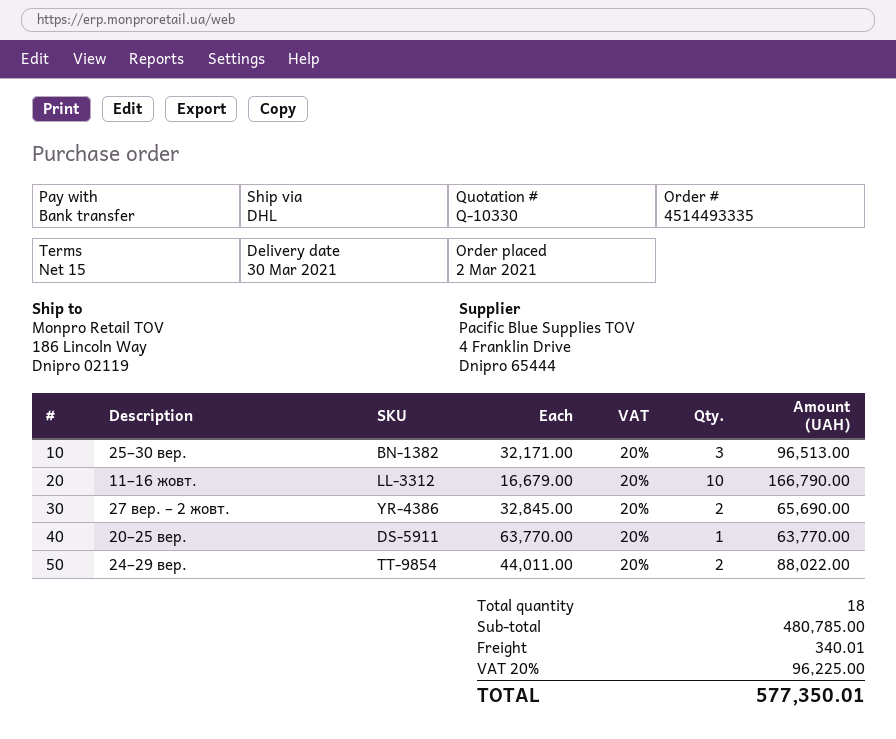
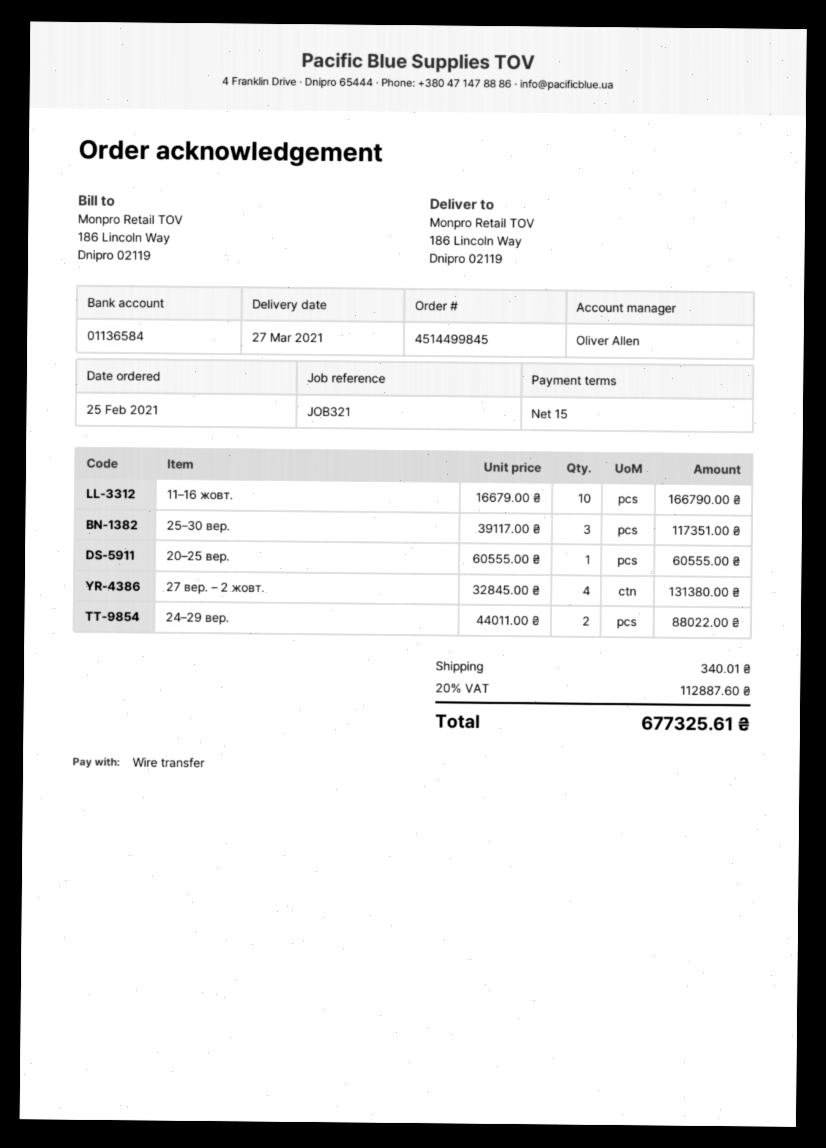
order number: 4514493335 -> 4514499845
order date: 2021-03-02 -> 2021-02-25
delivery date: 2021-03-30 -> 2021-03-27
25–30 вер.: 3 x 32171.00 = 96513.00 -> 3 x 39117.00 = 117351.00
27 вер. – 2 жовт.: 2 x 32845.00 = 65690.00 -> 4 x 32845.00 = 131380.00
20–25 вер.: 1 x 63770.00 = 63770.00 -> 1 x 60555.00 = 60555.00
tax: 20% = 96225.00 -> 20% = 112887.60
total: 577350.01 -> 677325.61

